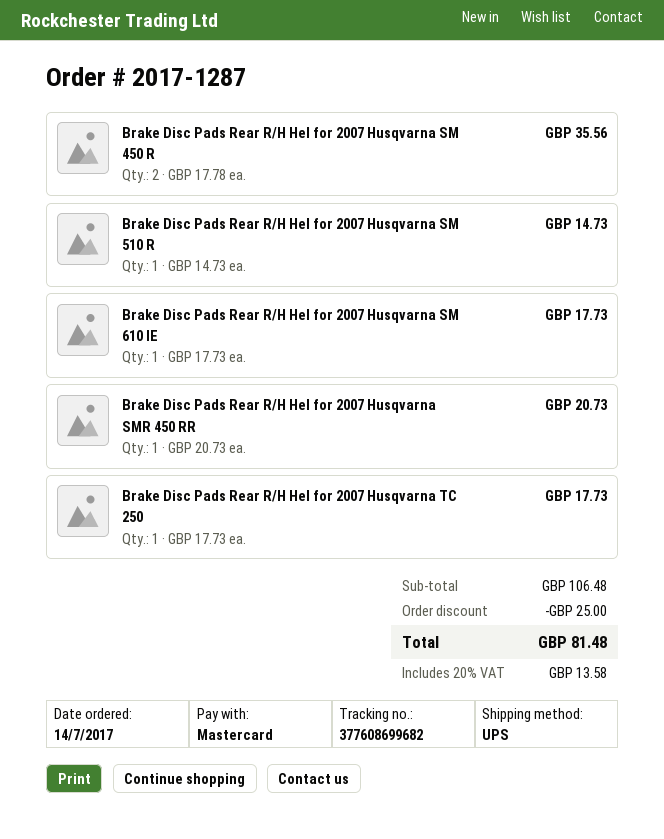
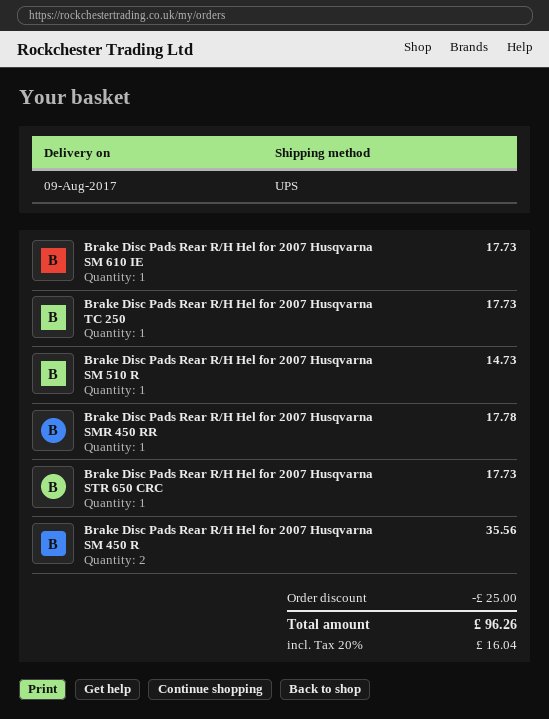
Brake Disc Pads Rear R/H Hel for 2007 Husqvarna SMR 450 RR: 1 for 20.73 -> 1 for 17.78
Brake Disc Pads Rear R/H Hel for 2007 Husqvarna STR 650 CRC: none -> 1 for 17.73
tax: 20% = 13.58 -> 20% = 16.04
total: 81.48 -> 96.26

